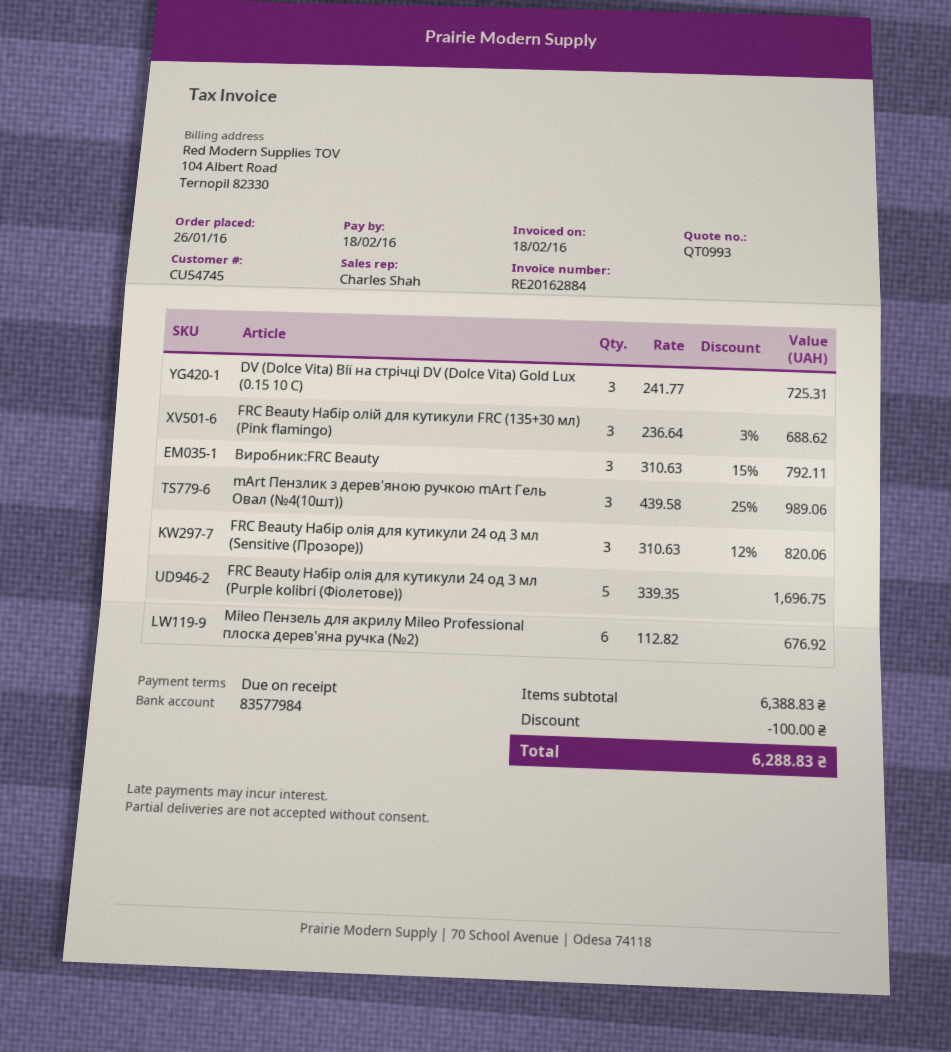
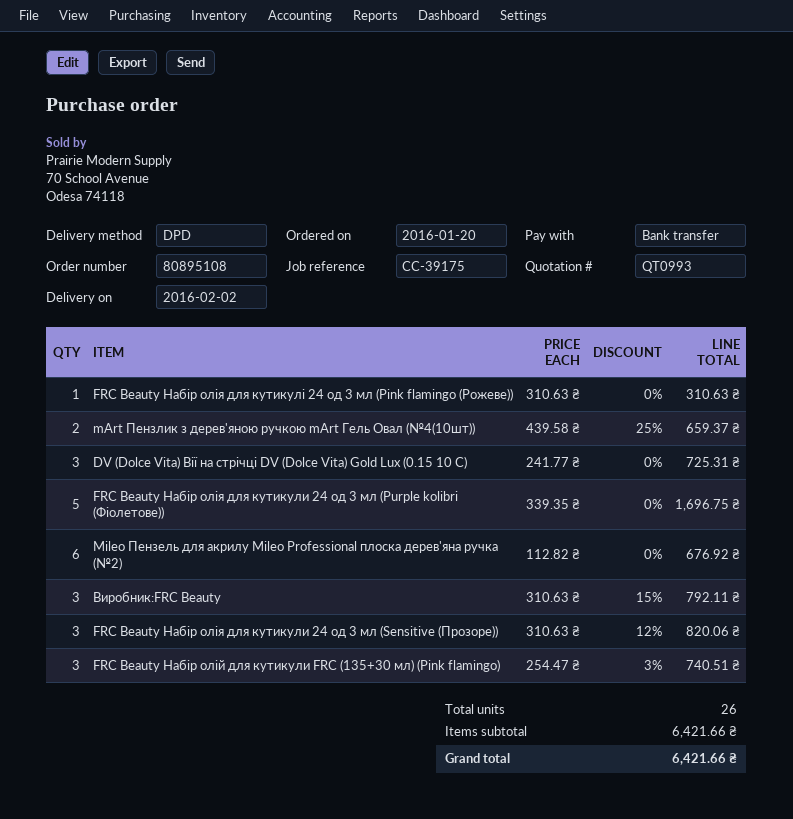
order date: 2016-01-26 -> 2016-01-20
FRC Beauty Набір олій для кутикули FRC (135+30 мл) (Pink flamingo): 3 x 236.64 - 3% = 688.62 -> 3 x 254.47 - 3% = 740.51
mArt Пензлик з дерев'яною ручкою mArt Гель Овал (№4(10шт)): 3 x 439.58 - 25% = 989.06 -> 2 x 439.58 - 25% = 659.37
FRC Beauty Набір олія для кутикулі 24 од 3 мл (Pink flamingo (Рожеве)): none -> 1 x 310.63 = 310.63
subtotal: 6388.83 -> 6421.66
discount: 100.00 -> none
total: 6288.83 -> 6421.66

